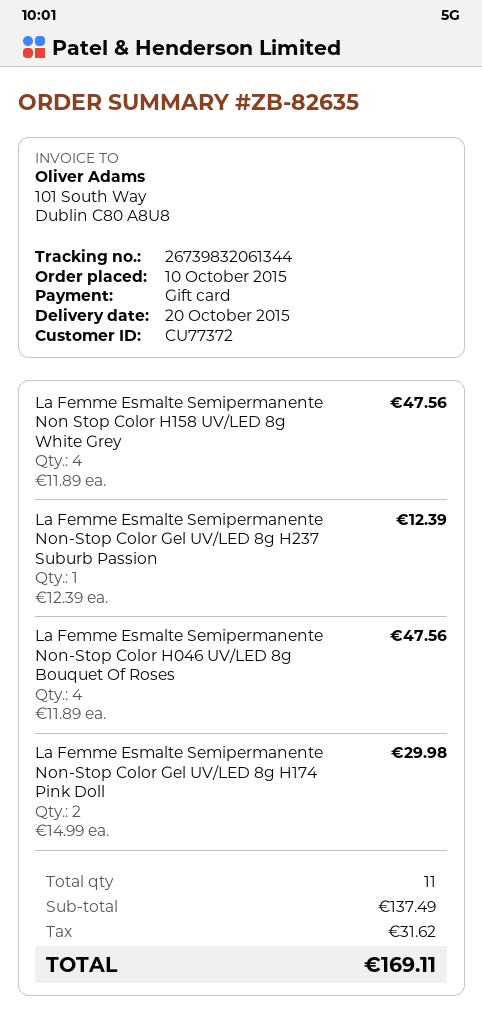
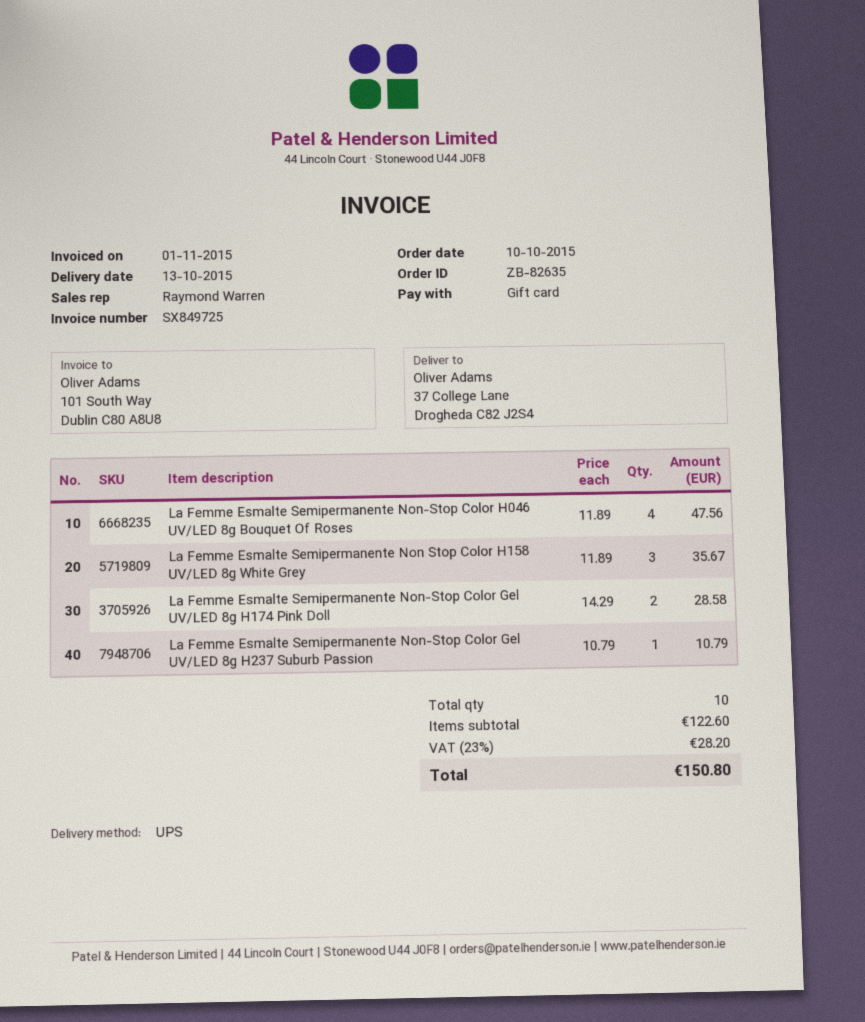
delivery date: 2015-10-20 -> 2015-10-13
La Femme Esmalte Semipermanente Non Stop Color H158 UV/LED 8g White Grey: 4 x 11.89 = 47.56 -> 3 x 11.89 = 35.67
La Femme Esmalte Semipermanente Non-Stop Color Gel UV/LED 8g H237 Suburb Passion: 1 x 12.39 = 12.39 -> 1 x 10.79 = 10.79
La Femme Esmalte Semipermanente Non-Stop Color Gel UV/LED 8g H174 Pink Doll: 2 x 14.99 = 29.98 -> 2 x 14.29 = 28.58
total quantity: 11 -> 10
subtotal: 137.49 -> 122.60
tax: 31.62 -> 28.20
total: 169.11 -> 150.80

